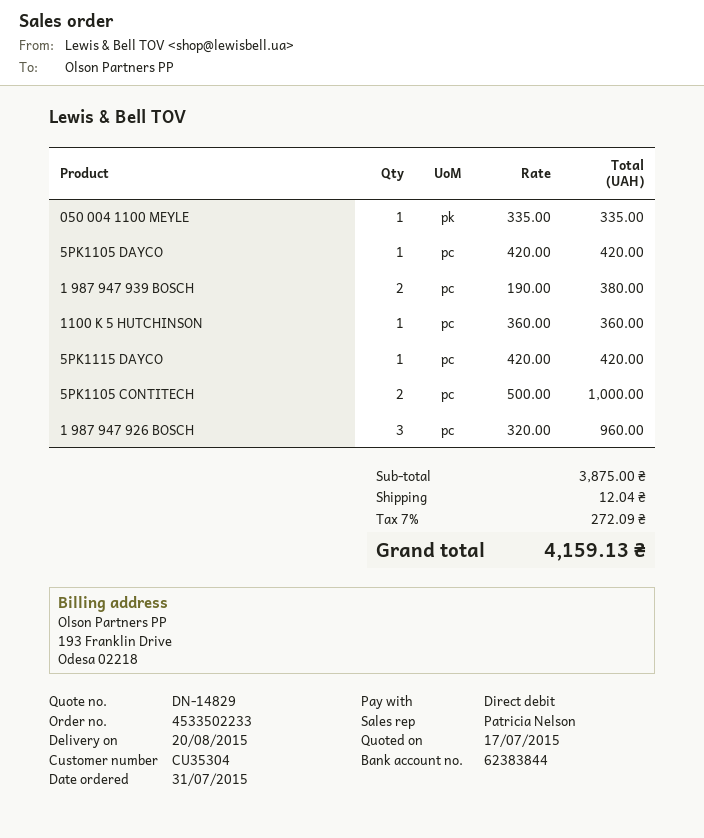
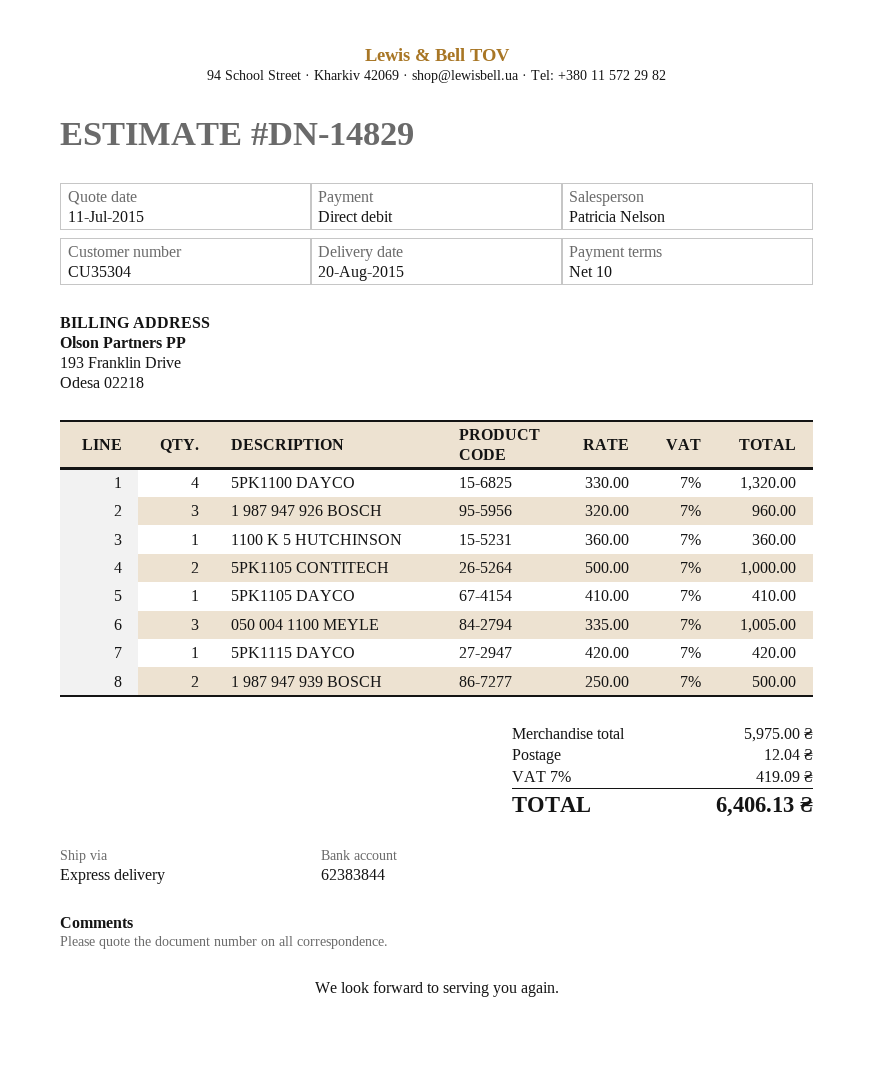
quote date: 2015-07-17 -> 2015-07-11
050 004 1100 MEYLE: 1 x 335.00 = 335.00 -> 3 x 335.00 = 1005.00
5PK1105 DAYCO: 1 x 420.00 = 420.00 -> 1 x 410.00 = 410.00
1 987 947 939 BOSCH: 2 x 190.00 = 380.00 -> 2 x 250.00 = 500.00
5PK1100 DAYCO: none -> 4 x 330.00 = 1320.00
subtotal: 3875.00 -> 5975.00
tax: 7% = 272.09 -> 7% = 419.09
total: 4159.13 -> 6406.13

